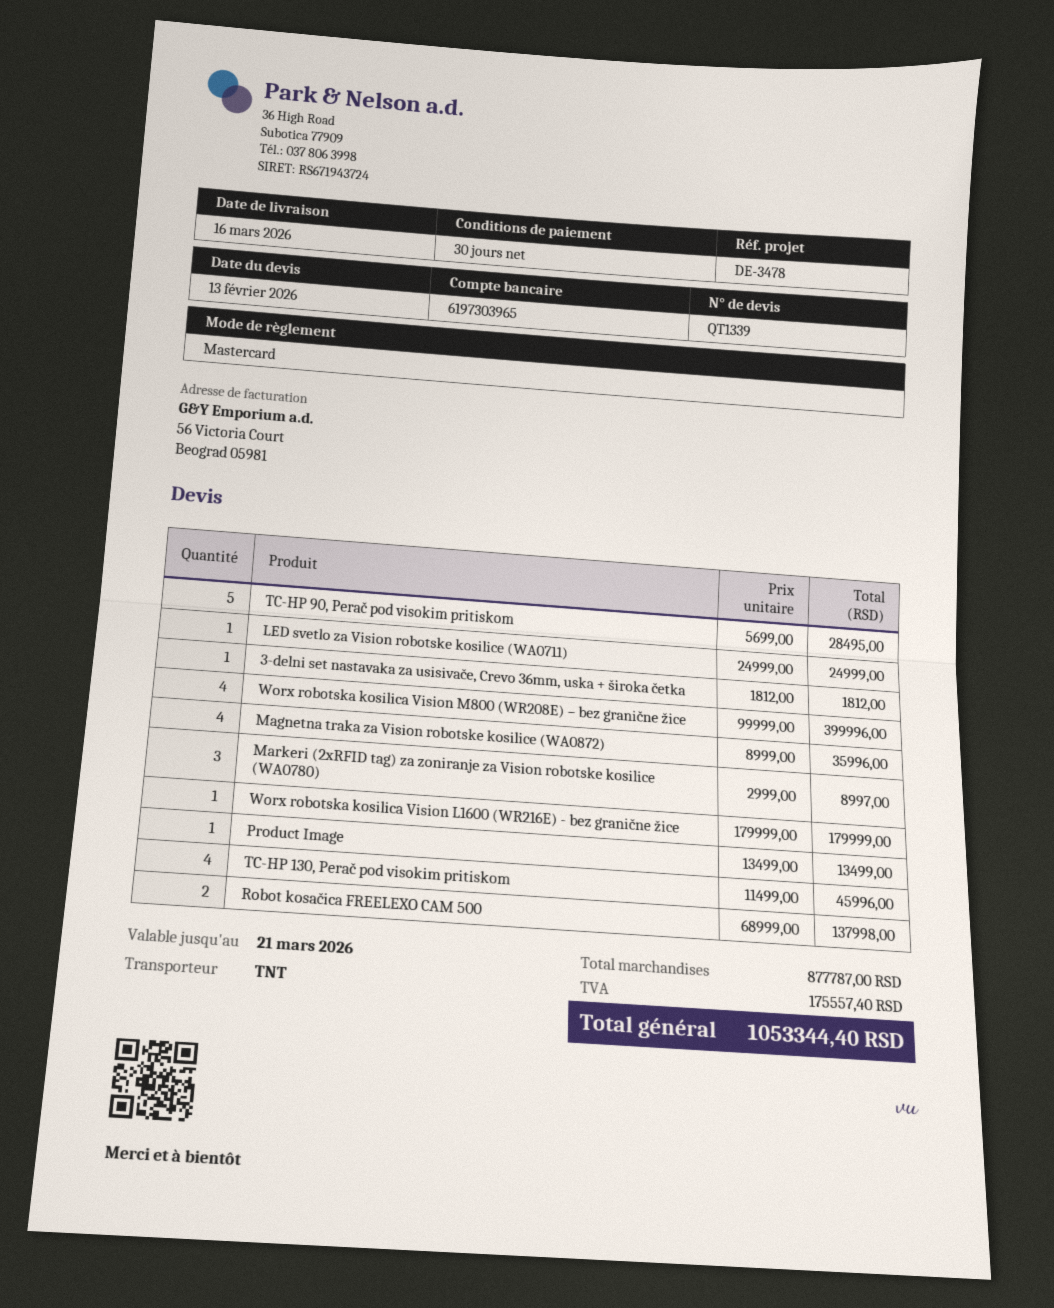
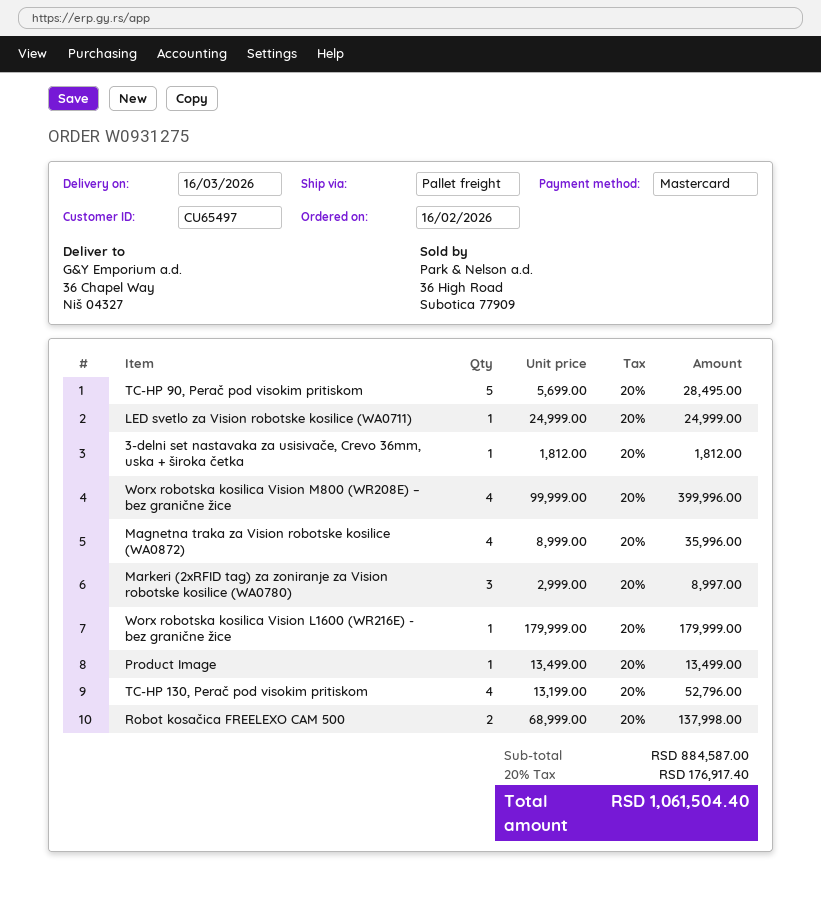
shipping method: TNT -> pallet freight
TC-HP 130, Perač pod visokim pritiskom: 4 x 11499.00 = 45996.00 -> 4 x 13199.00 = 52796.00
subtotal: 877787.00 -> 884587.00
tax: 175557.40 -> 176917.40
total: 1053344.40 -> 1061504.40

